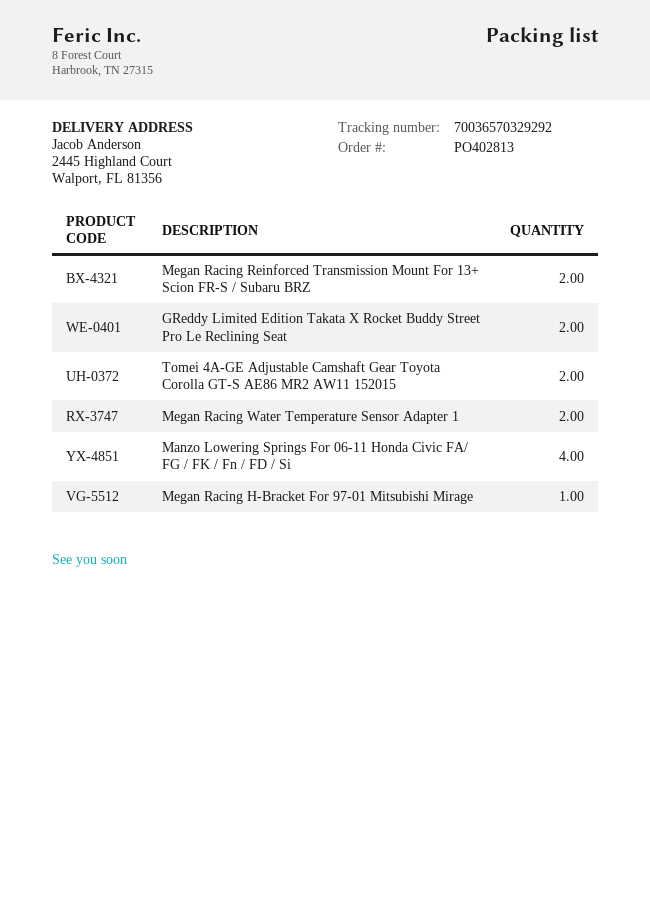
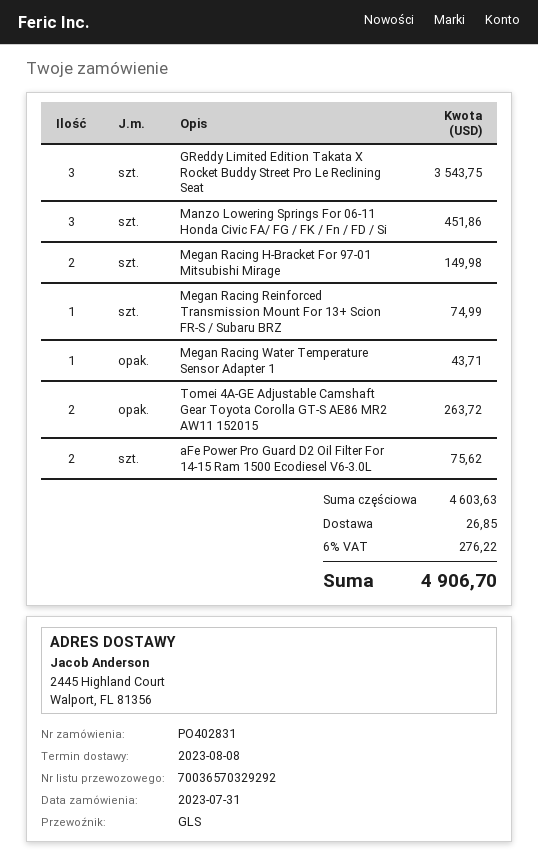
order number: PO402813 -> PO402831
Megan Racing Reinforced Transmission Mount For 13+ Scion FR-S / Subaru BRZ: 2 -> 1
GReddy Limited Edition Takata X Rocket Buddy Street Pro Le Reclining Seat: 2 -> 3
Megan Racing Water Temperature Sensor Adapter 1: 2 -> 1
Manzo Lowering Springs For 06-11 Honda Civic FA/ FG / FK / Fn / FD / Si: 4 -> 3
Megan Racing H-Bracket For 97-01 Mitsubishi Mirage: 1 -> 2
aFe Power Pro Guard D2 Oil Filter For 14-15 Ram 1500 Ecodiesel V6-3.0L: none -> 2

